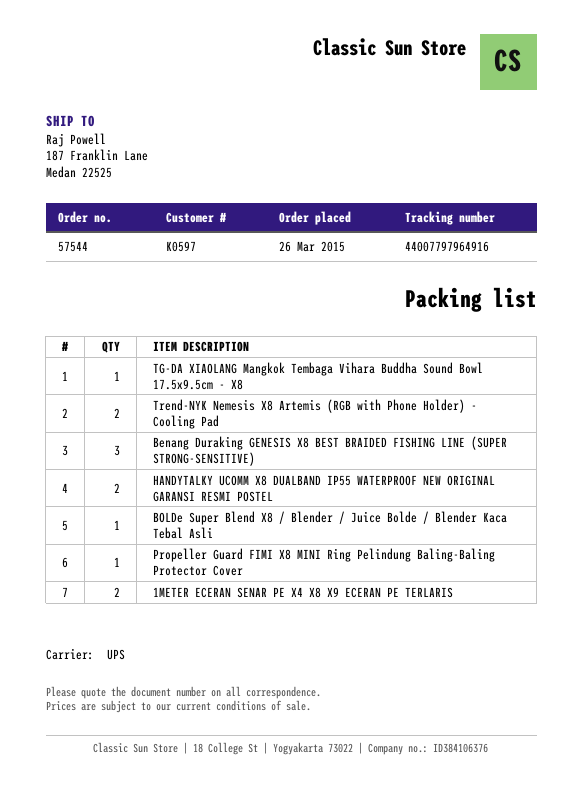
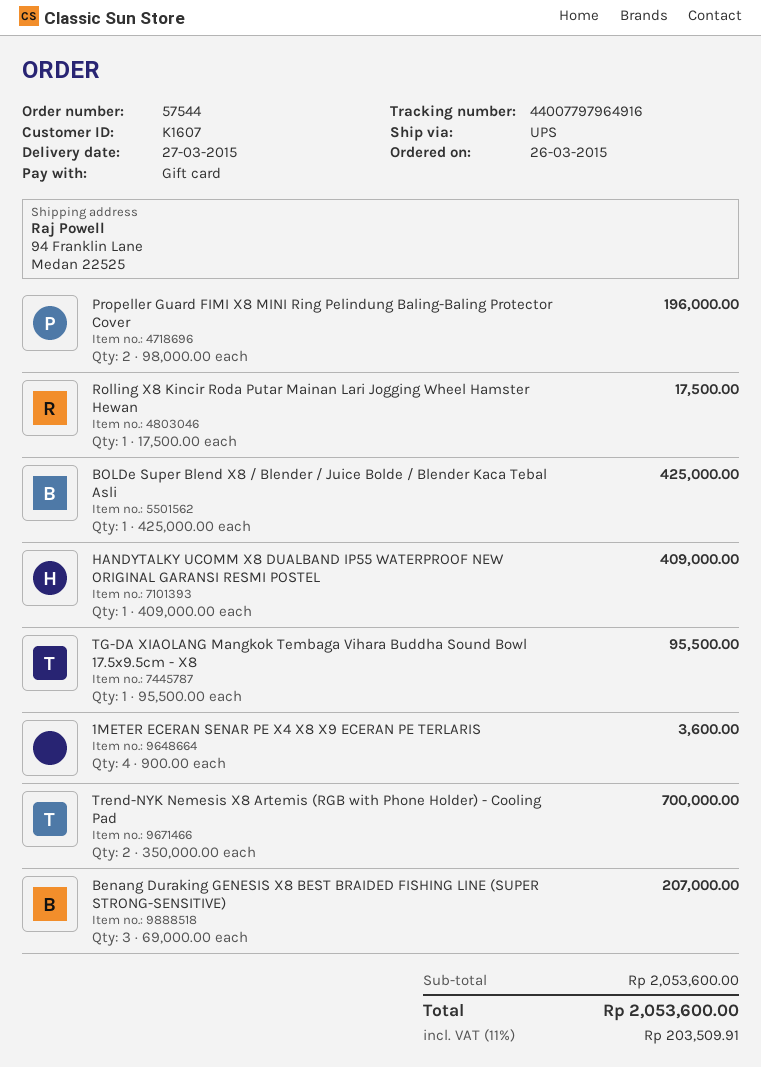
customer number: K0597 -> K1607
ship to: 187 Franklin Lane, Medan 22525 -> 94 Franklin Lane, Medan 22525
HANDYTALKY UCOMM X8 DUALBAND IP55 WATERPROOF NEW ORIGINAL GARANSI RESMI POSTEL: 2 -> 1
Propeller Guard FIMI X8 MINI Ring Pelindung Baling-Baling Protector Cover: 1 -> 2
1METER ECERAN SENAR PE X4 X8 X9 ECERAN PE TERLARIS: 2 -> 4
Rolling X8 Kincir Roda Putar Mainan Lari Jogging Wheel Hamster Hewan: none -> 1

